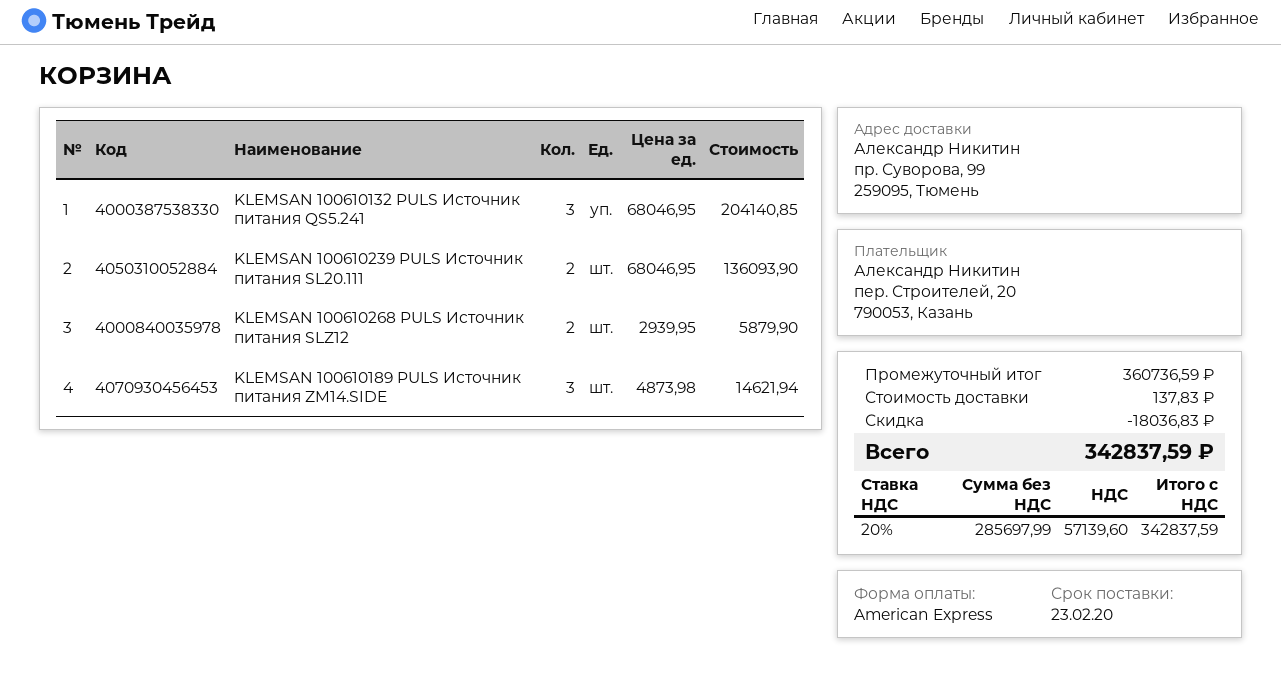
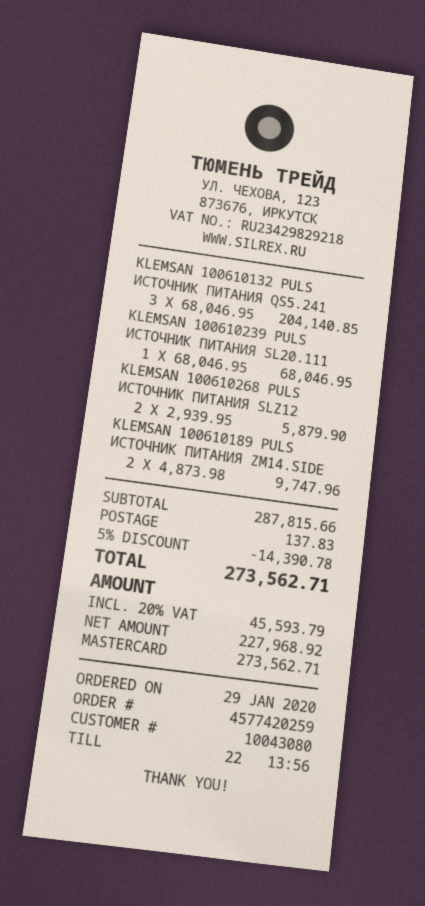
payment method: American Express -> Mastercard
KLEMSAN 100610239 PULS Источник питания SL20.111: 2 x 68046.95 = 136093.90 -> 1 x 68046.95 = 68046.95
KLEMSAN 100610189 PULS Источник питания ZM14.SIDE: 3 x 4873.98 = 14621.94 -> 2 x 4873.98 = 9747.96
subtotal: 360736.59 -> 287815.66
discount: 18036.83 -> 14390.78
net: 285697.99 -> 227968.92
tax: 20% = 57139.60 -> 20% = 45593.79
total: 342837.59 -> 273562.71

